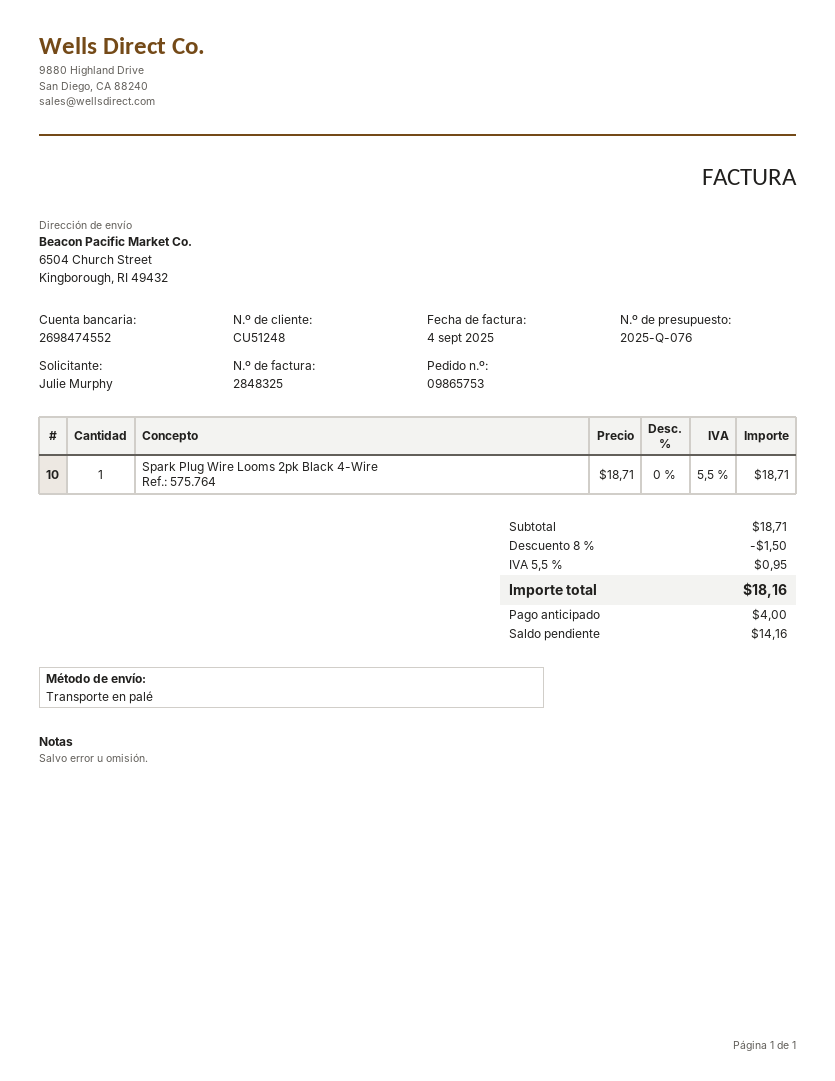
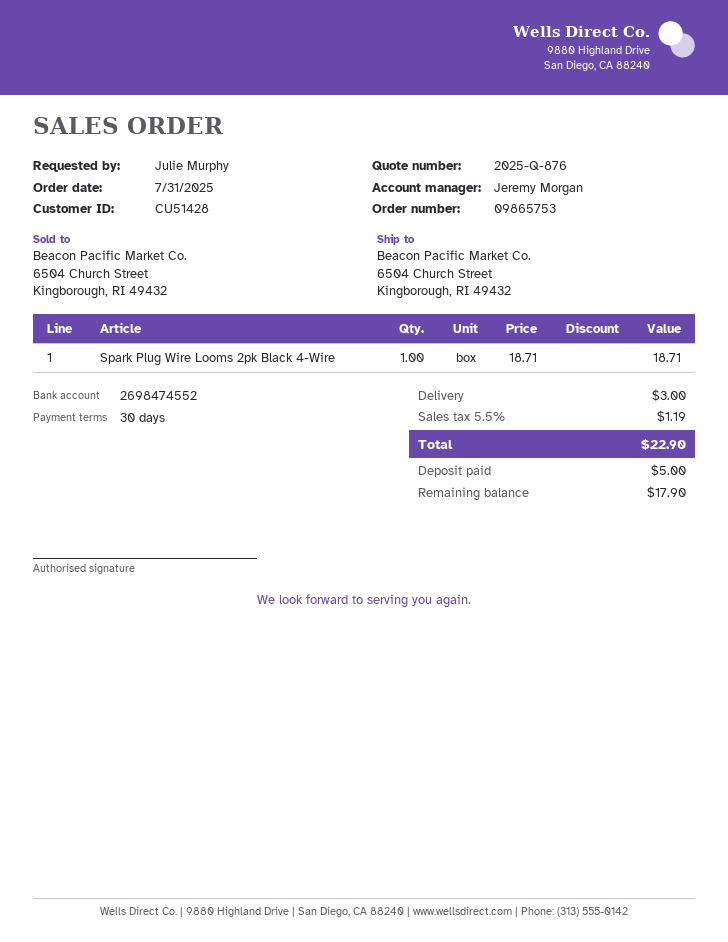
quote number: 2025-Q-076 -> 2025-Q-876
customer number: CU51248 -> CU51428
discount: 8% = 1.50 -> none
shipping: none -> 3.00
tax: 5.5% = 0.95 -> 5.5% = 1.19
total: 18.16 -> 22.90
deposit: 4.00 -> 5.00
balance: 14.16 -> 17.90

